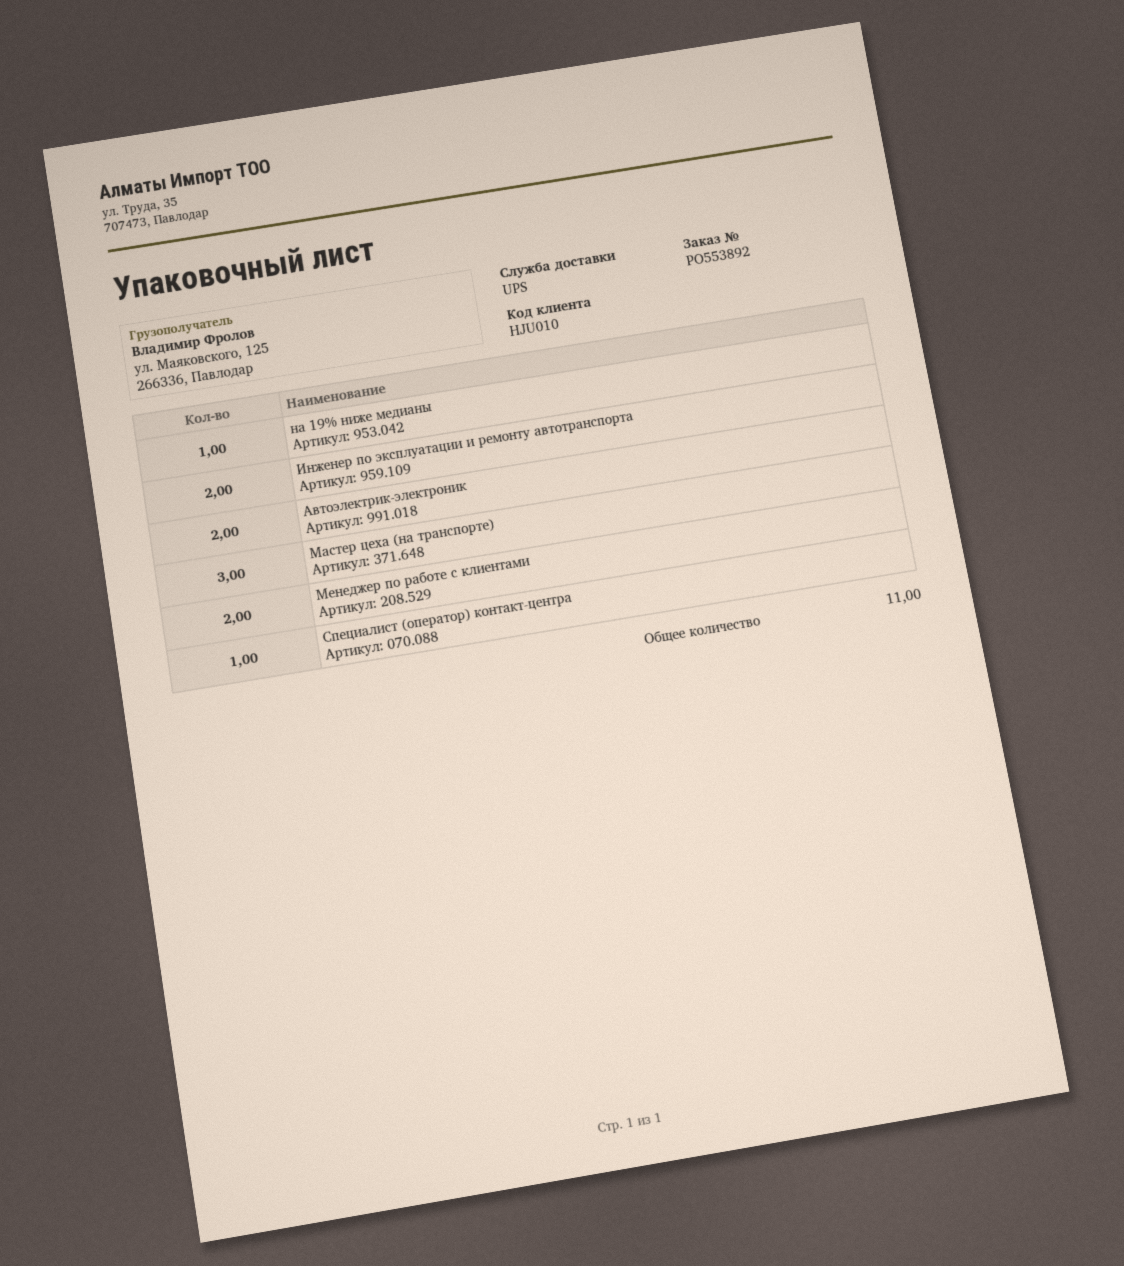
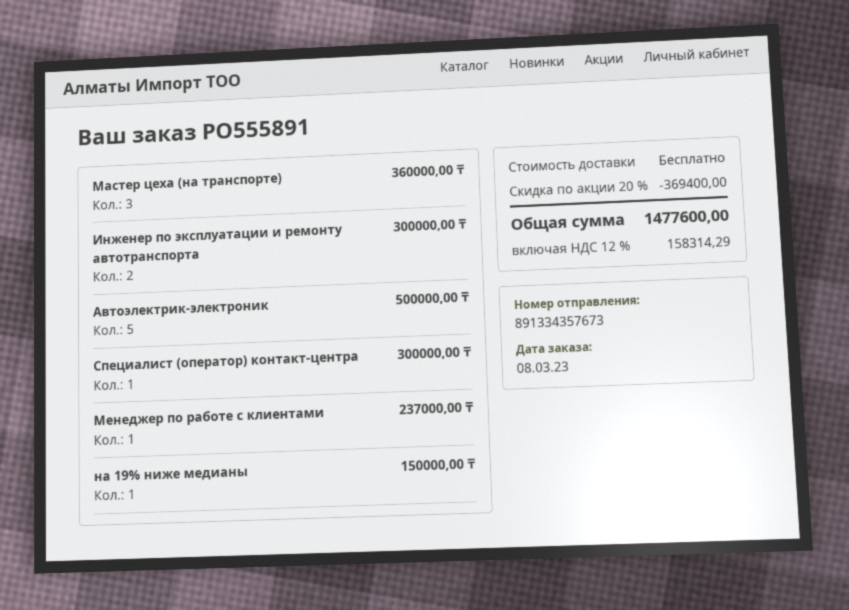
order number: PO553892 -> PO555891
Автоэлектрик-электроник: 2 -> 5
Менеджер по работе с клиентами: 2 -> 1

